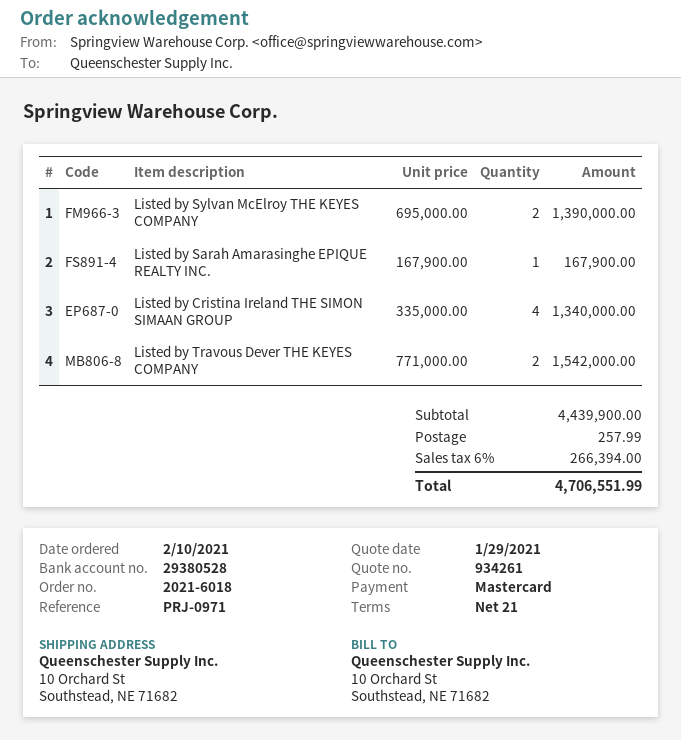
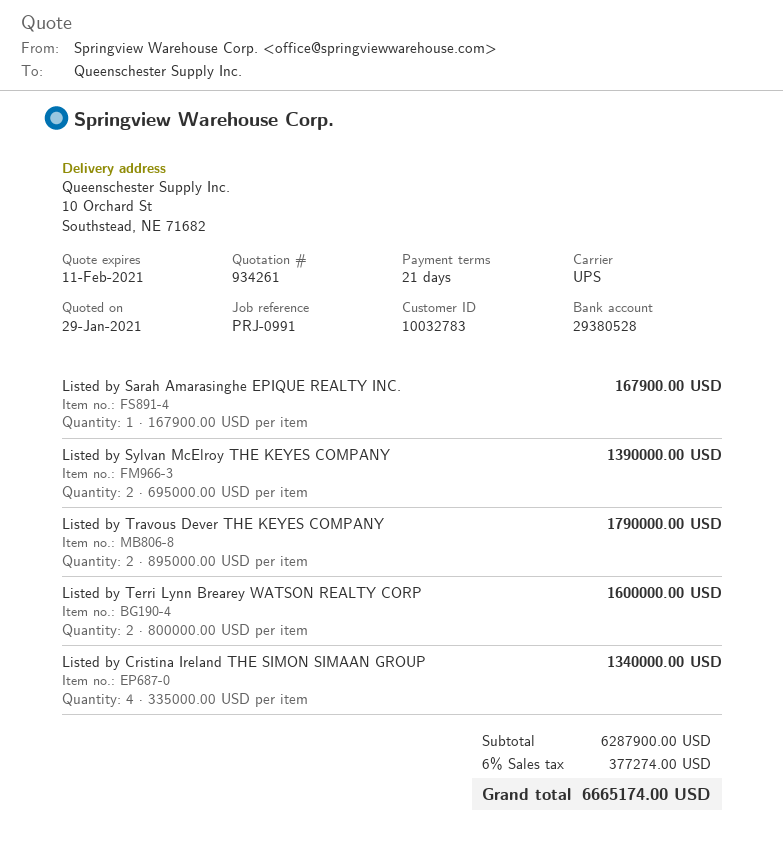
reference: PRJ-0971 -> PRJ-0991
Listed by Travous Dever THE KEYES COMPANY: 2 x 771000.00 = 1542000.00 -> 2 x 895000.00 = 1790000.00
Listed by Terri Lynn Brearey WATSON REALTY CORP: none -> 2 x 800000.00 = 1600000.00
subtotal: 4439900.00 -> 6287900.00
shipping: 257.99 -> none
tax: 6% = 266394.00 -> 6% = 377274.00
total: 4706551.99 -> 6665174.00

